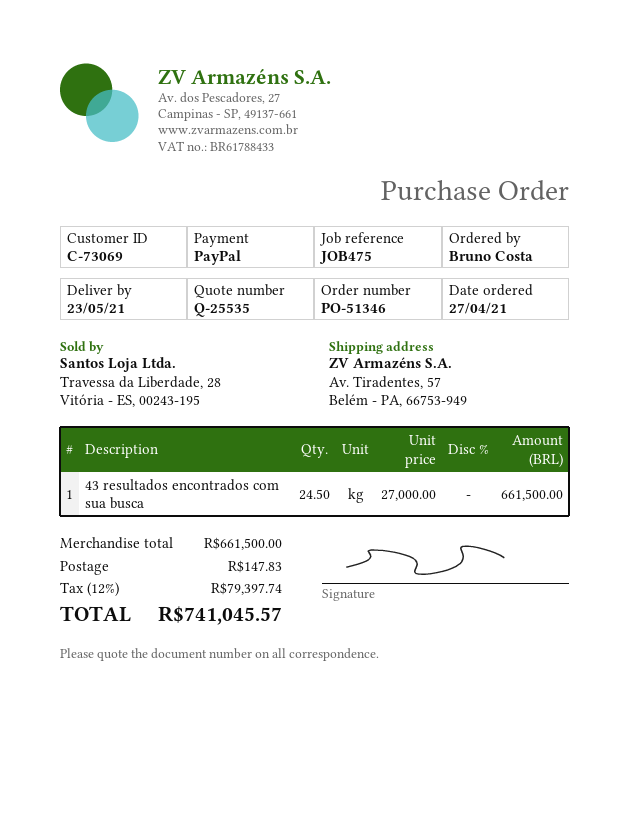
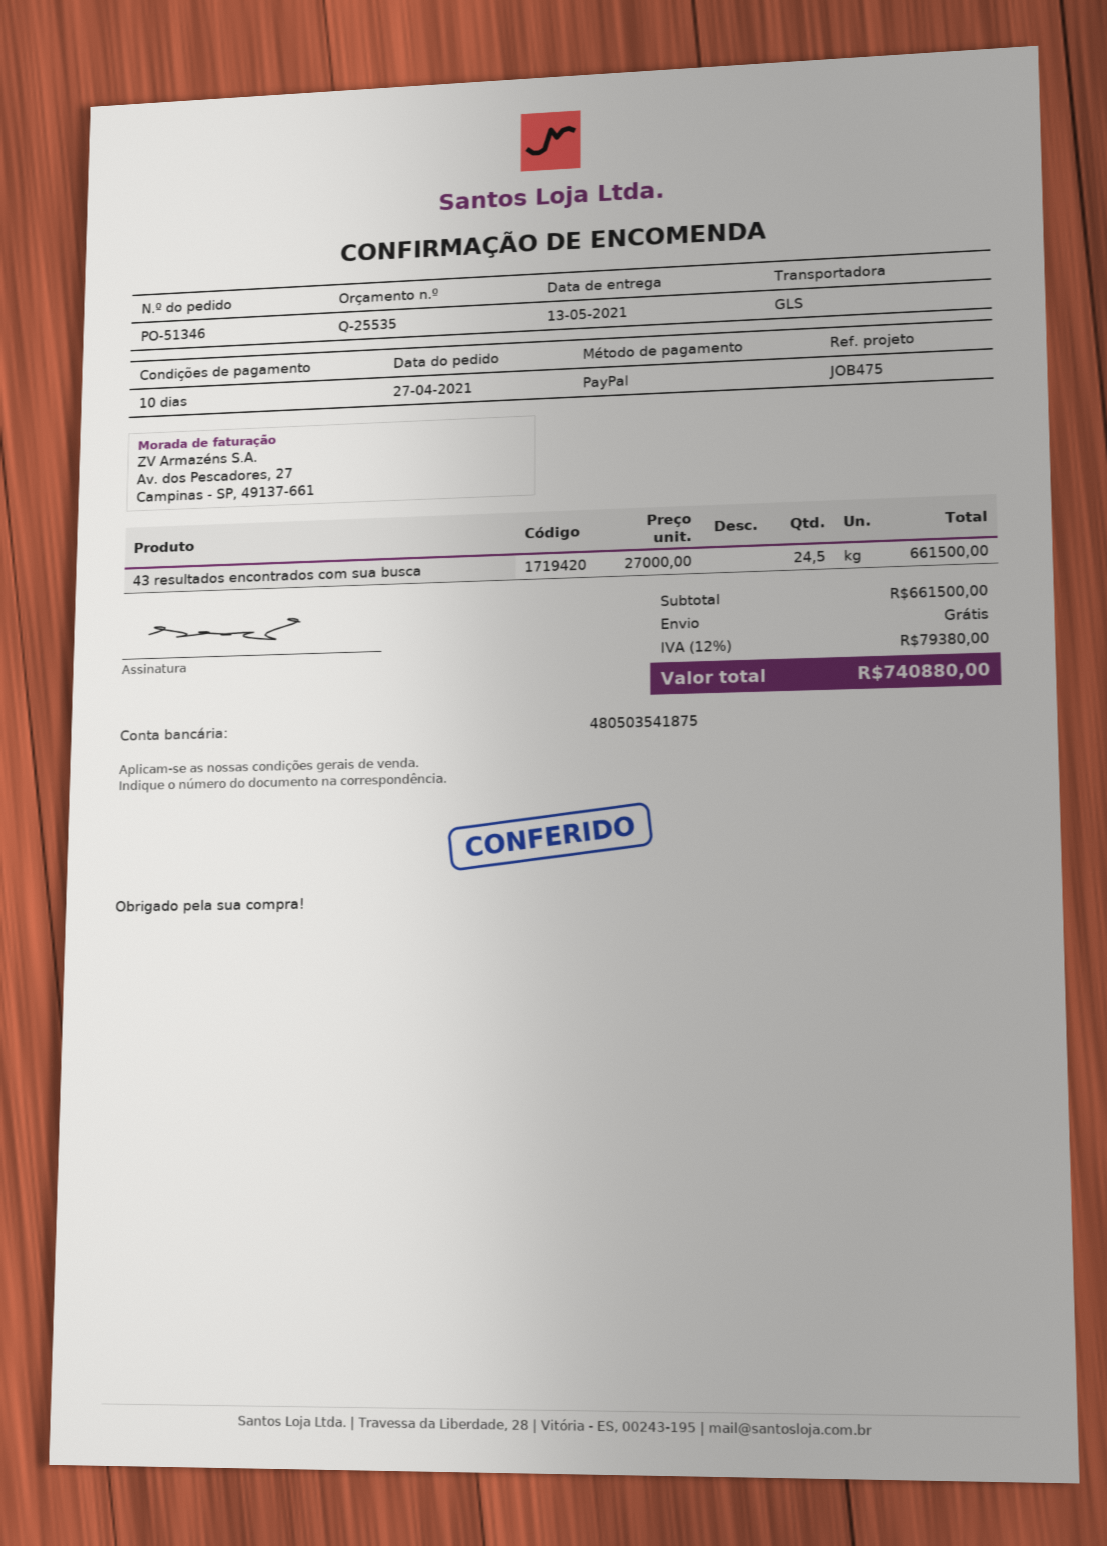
delivery date: 2021-05-23 -> 2021-05-13
shipping: 147.83 -> 0.00
tax: 12% = 79397.74 -> 12% = 79380.00
total: 741045.57 -> 740880.00

